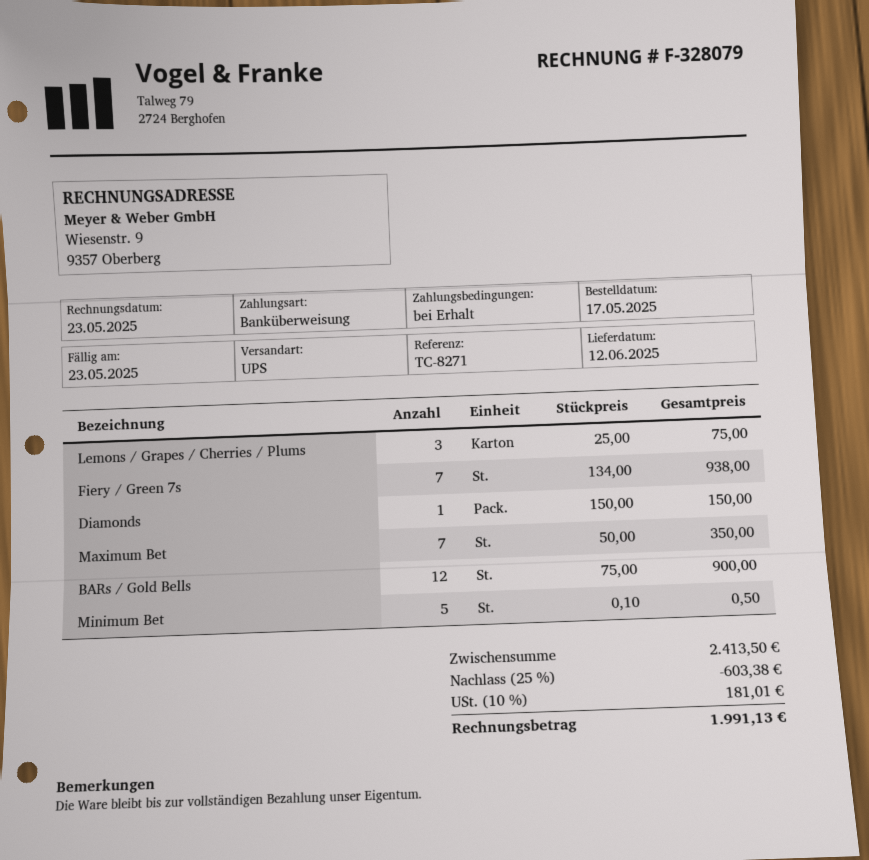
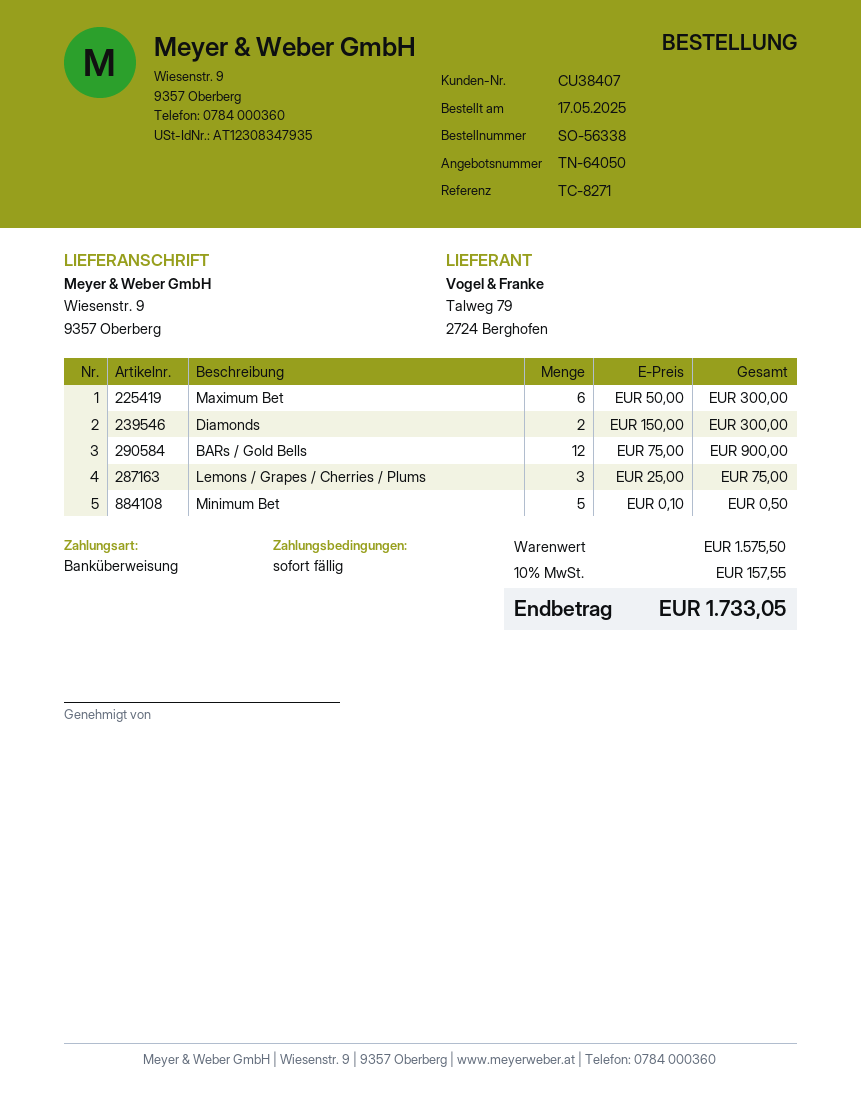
Fiery / Green 7s: 7 x 134.00 = 938.00 -> none
Diamonds: 1 x 150.00 = 150.00 -> 2 x 150.00 = 300.00
Maximum Bet: 7 x 50.00 = 350.00 -> 6 x 50.00 = 300.00
subtotal: 2413.50 -> 1575.50
discount: 25% = 603.38 -> none
tax: 10% = 181.01 -> 10% = 157.55
total: 1991.13 -> 1733.05

